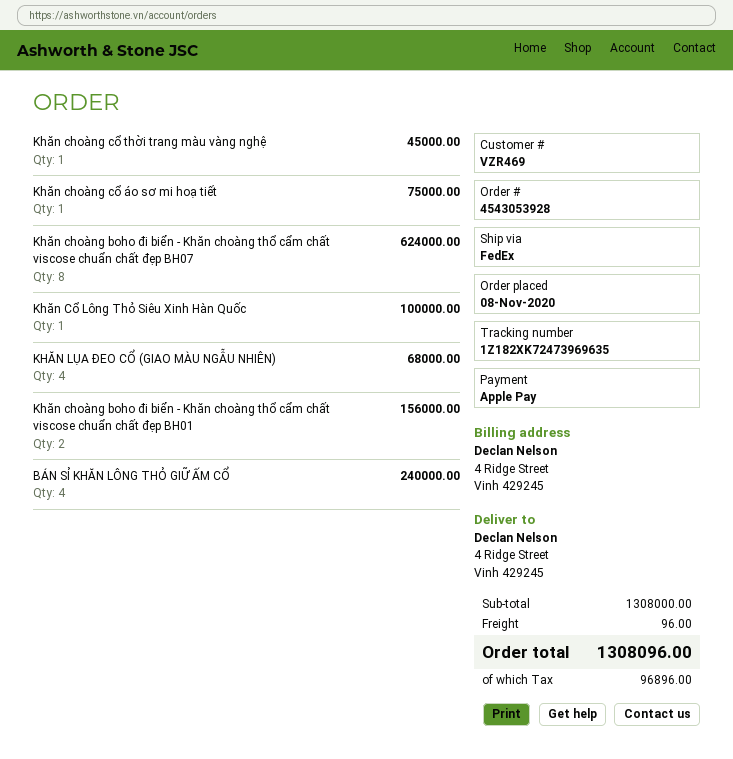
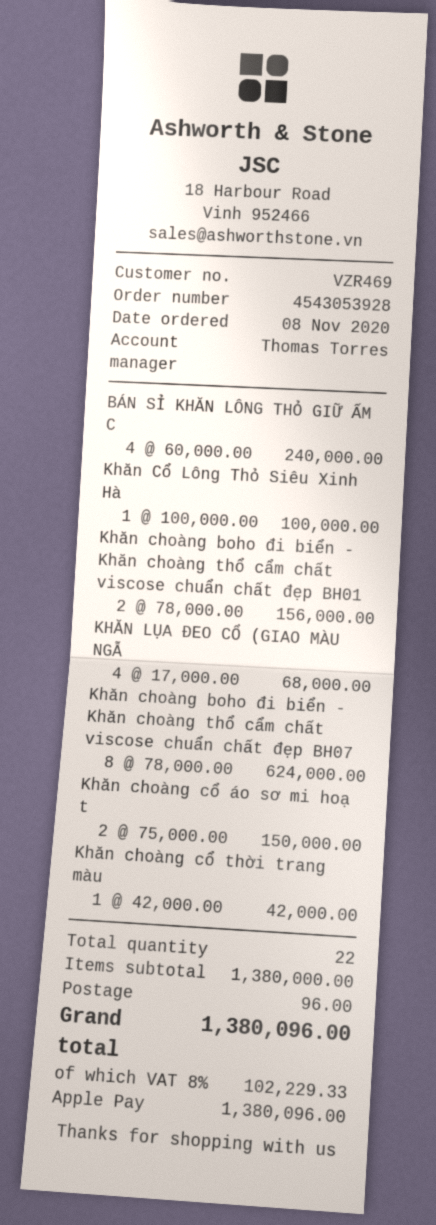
Khăn choàng cổ thời trang màu vàng nghệ: 1 for 45000.00 -> 1 for 42000.00
Khăn choàng cổ áo sơ mi hoạ tiết: 1 for 75000.00 -> 2 for 150000.00
subtotal: 1308000.00 -> 1380000.00
tax: 96896.00 -> 102229.33
total: 1308096.00 -> 1380096.00

